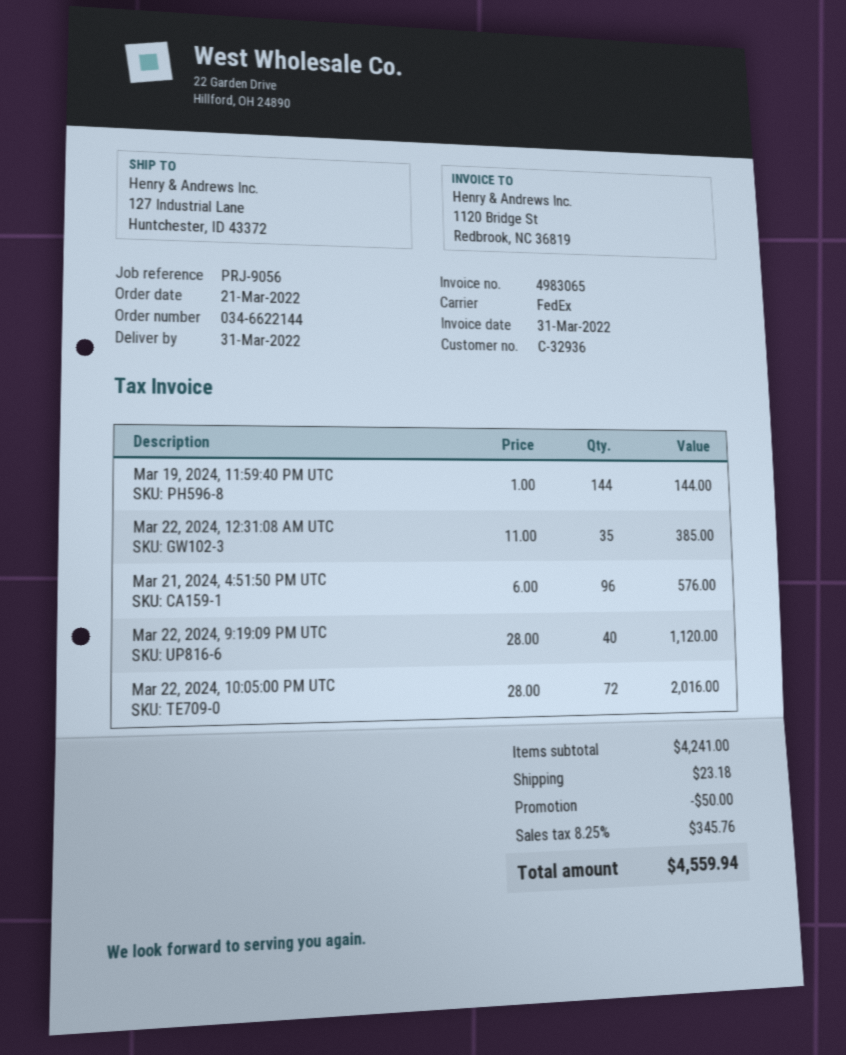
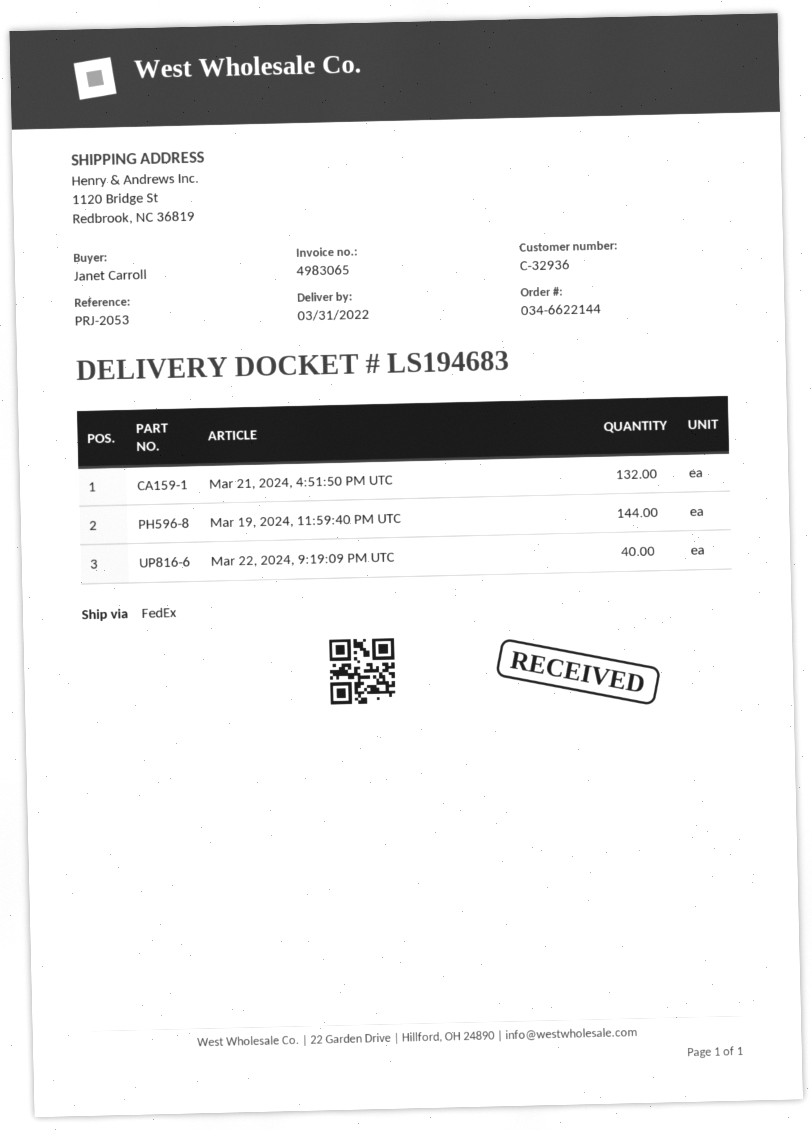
reference: PRJ-9056 -> PRJ-2053
ship to: 127 Industrial Lane, Huntchester, ID 43372 -> 1120 Bridge St, Redbrook, NC 36819
Mar 22, 2024, 12:31:08 AM UTC: 35 -> none
Mar 21, 2024, 4:51:50 PM UTC: 96 -> 132
Mar 22, 2024, 10:05:00 PM UTC: 72 -> none

